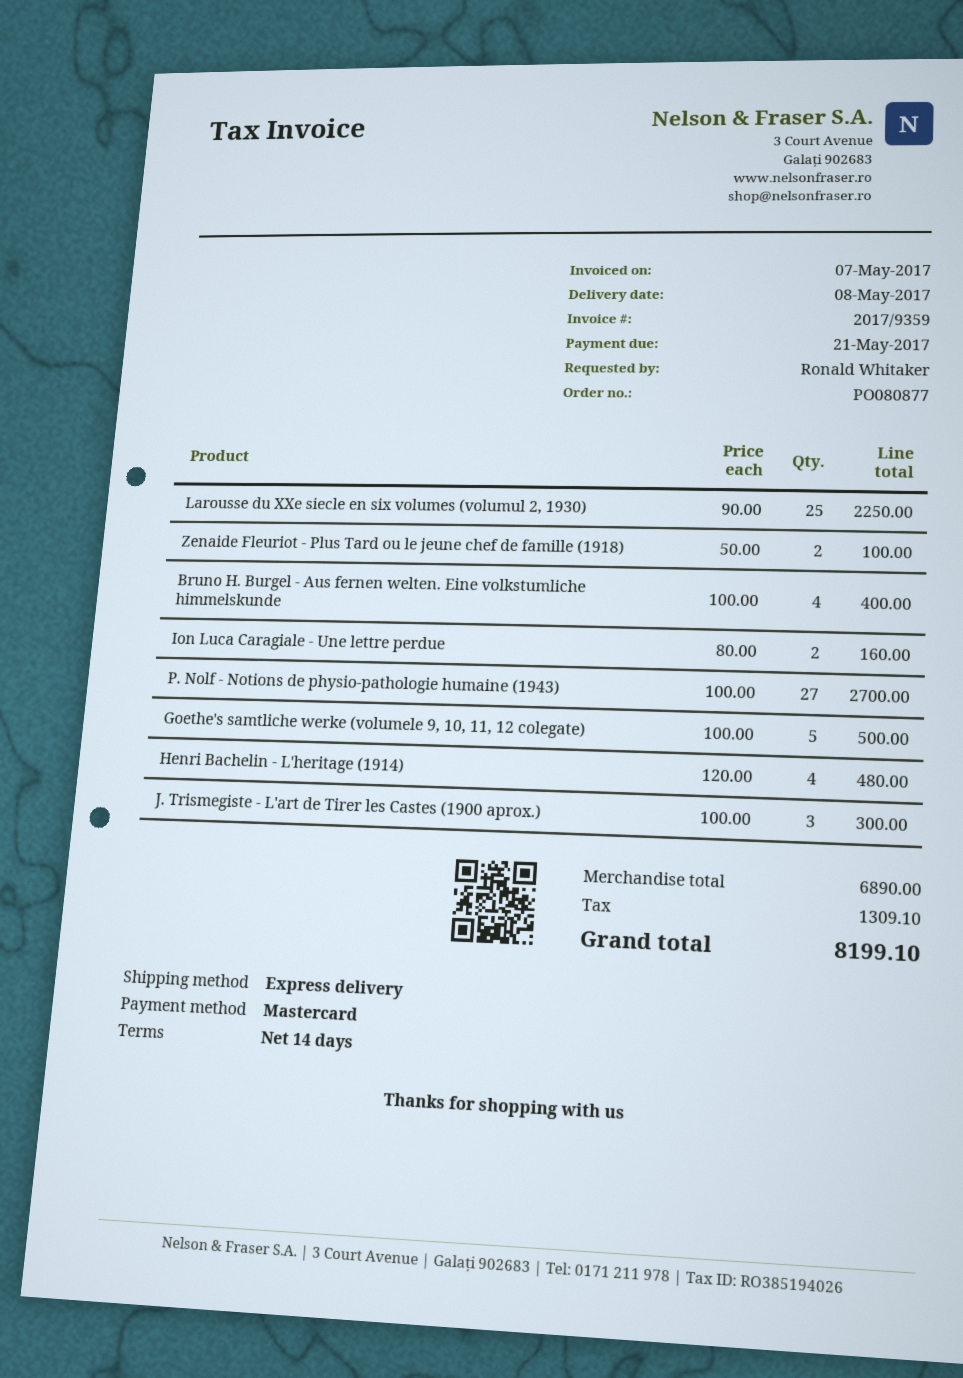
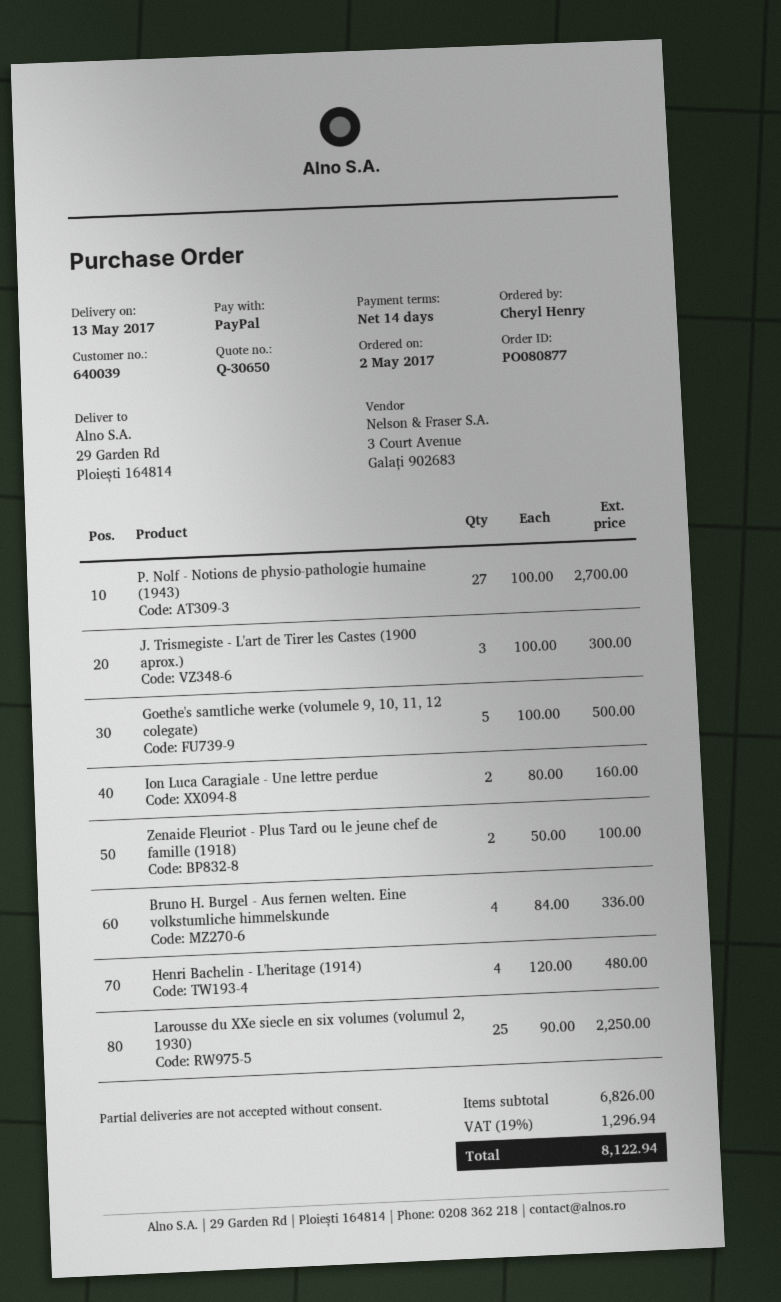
delivery date: 2017-05-08 -> 2017-05-13
ordered by: Ronald Whitaker -> Cheryl Henry
payment method: Mastercard -> PayPal
Bruno H. Burgel - Aus fernen welten. Eine volkstumliche himmelskunde: 4 x 100.00 = 400.00 -> 4 x 84.00 = 336.00
subtotal: 6890.00 -> 6826.00
tax: 1309.10 -> 1296.94
total: 8199.10 -> 8122.94

